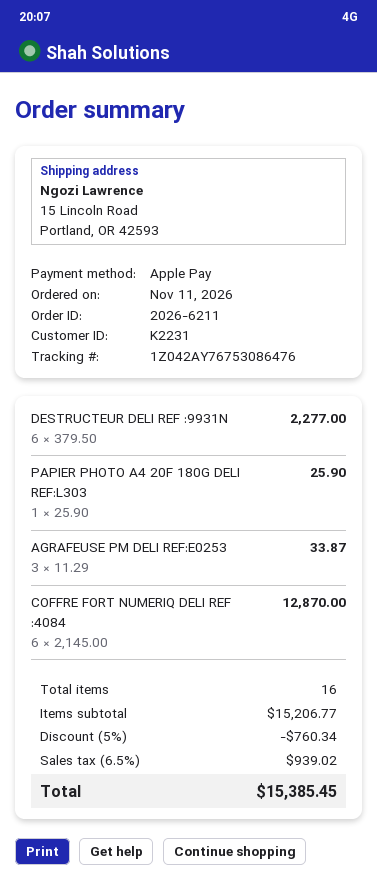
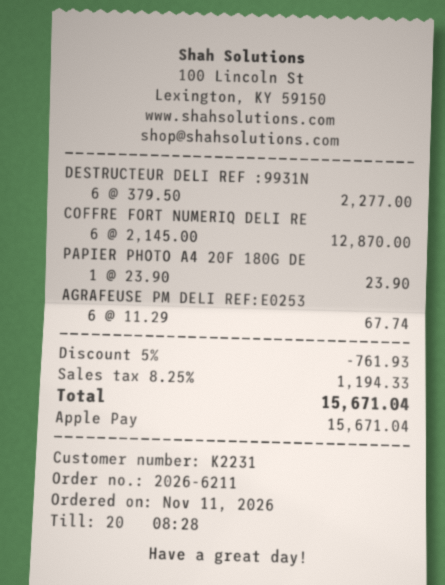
PAPIER PHOTO A4 20F 180G DELI REF:L303: 1 x 25.90 = 25.90 -> 1 x 23.90 = 23.90
AGRAFEUSE PM DELI REF:E0253: 3 x 11.29 = 33.87 -> 6 x 11.29 = 67.74
discount: 5% = 760.34 -> 5% = 761.93
tax: 6.5% = 939.02 -> 8.25% = 1194.33
total: 15385.45 -> 15671.04

